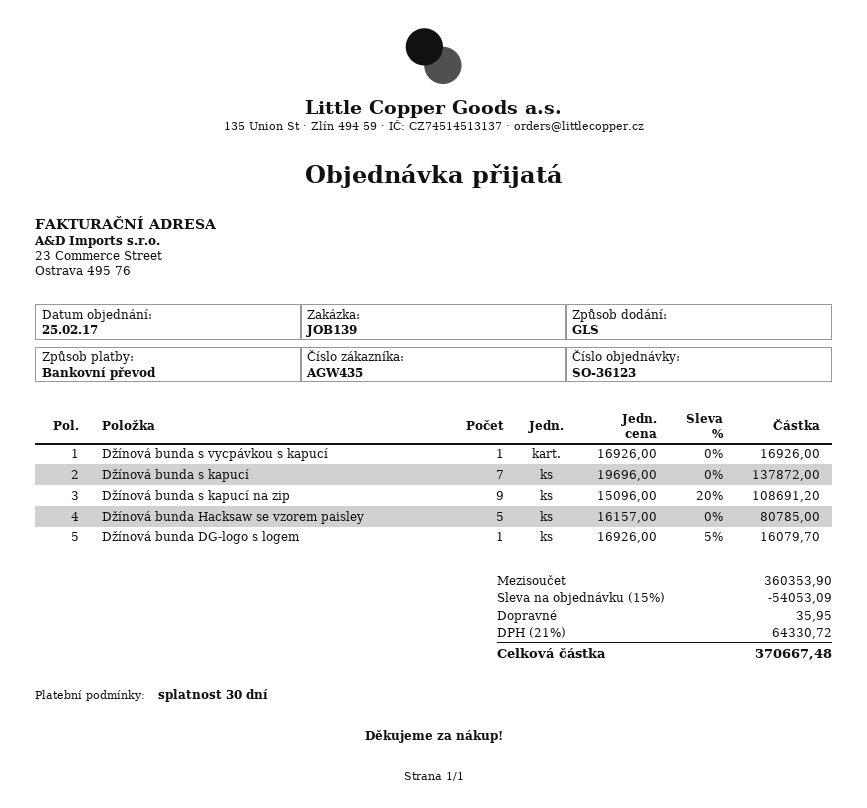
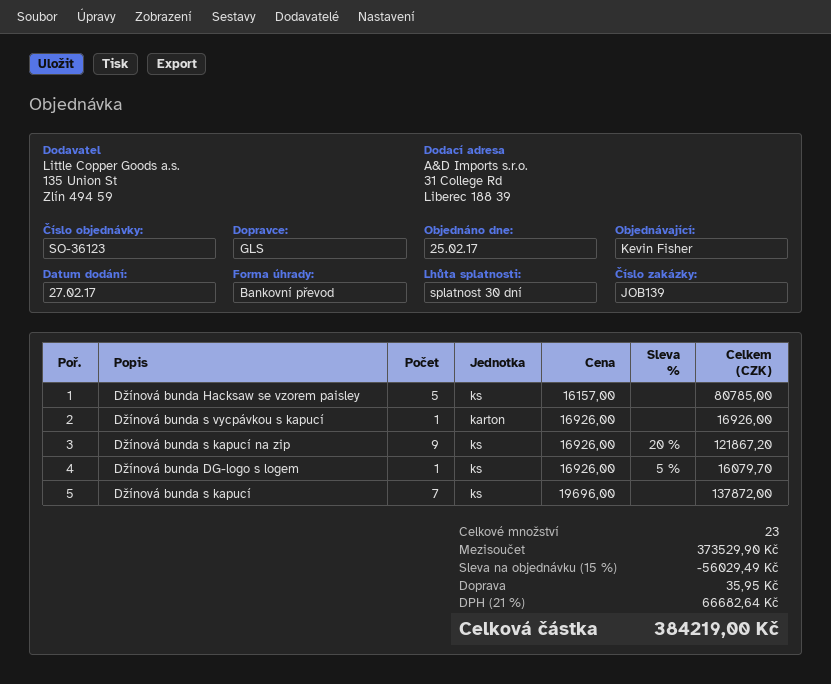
Džínová bunda s kapucí na zip: 9 x 15096.00 - 20% = 108691.20 -> 9 x 16926.00 - 20% = 121867.20
subtotal: 360353.90 -> 373529.90
discount: 15% = 54053.09 -> 15% = 56029.49
tax: 21% = 64330.72 -> 21% = 66682.64
total: 370667.48 -> 384219.00

